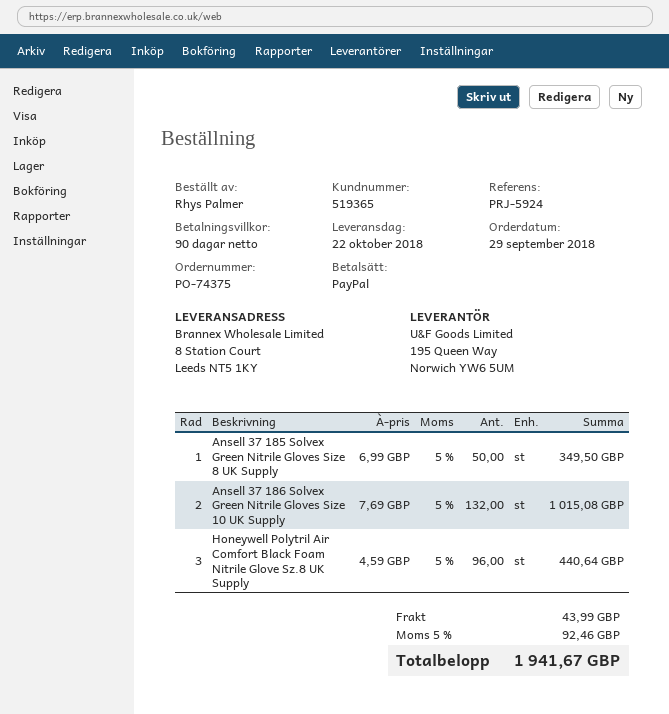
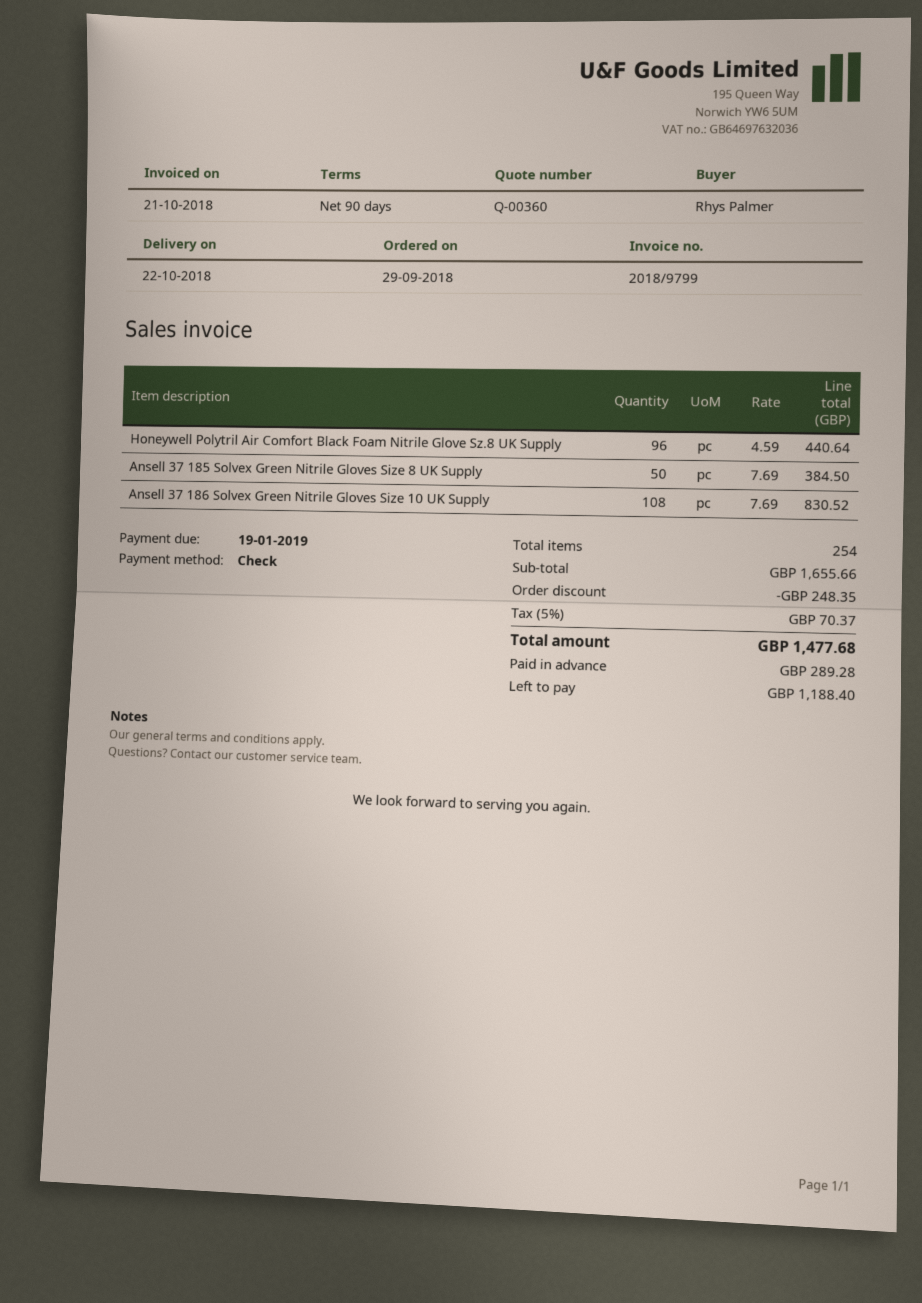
payment method: PayPal -> cheque
Ansell 37 185 Solvex Green Nitrile Gloves Size 8 UK Supply: 50 x 6.99 = 349.50 -> 50 x 7.69 = 384.50
Ansell 37 186 Solvex Green Nitrile Gloves Size 10 UK Supply: 132 x 7.69 = 1015.08 -> 108 x 7.69 = 830.52
discount: none -> 248.35
shipping: 43.99 -> none
tax: 5% = 92.46 -> 5% = 70.37
total: 1941.67 -> 1477.68

